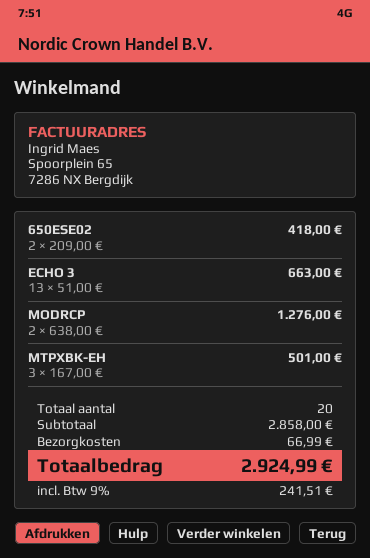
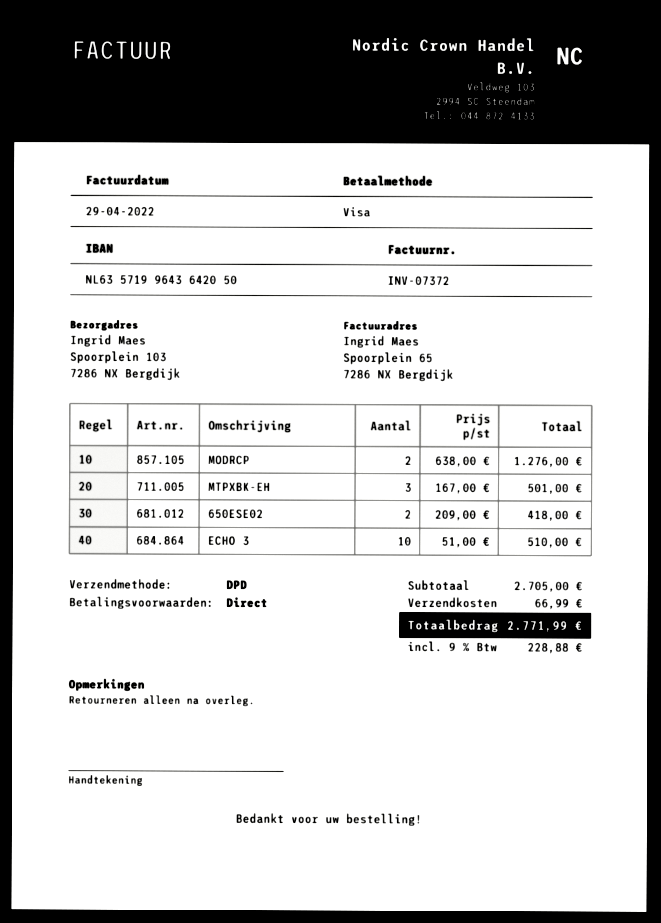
ECHO 3: 13 x 51.00 = 663.00 -> 10 x 51.00 = 510.00
subtotal: 2858.00 -> 2705.00
tax: 9% = 241.51 -> 9% = 228.88
total: 2924.99 -> 2771.99

